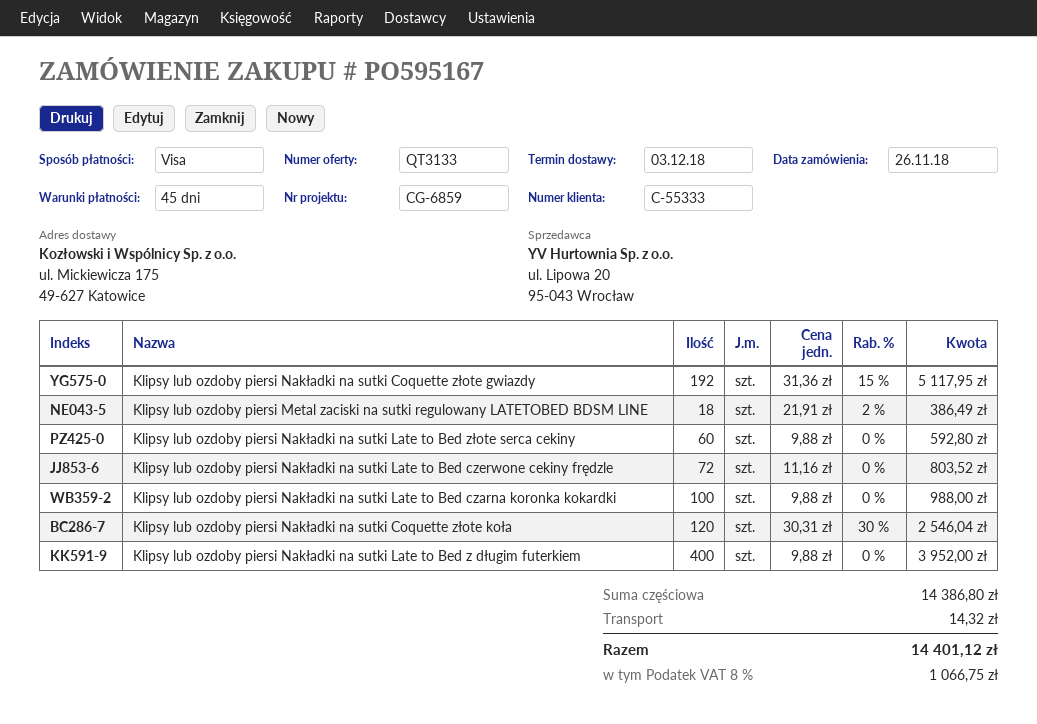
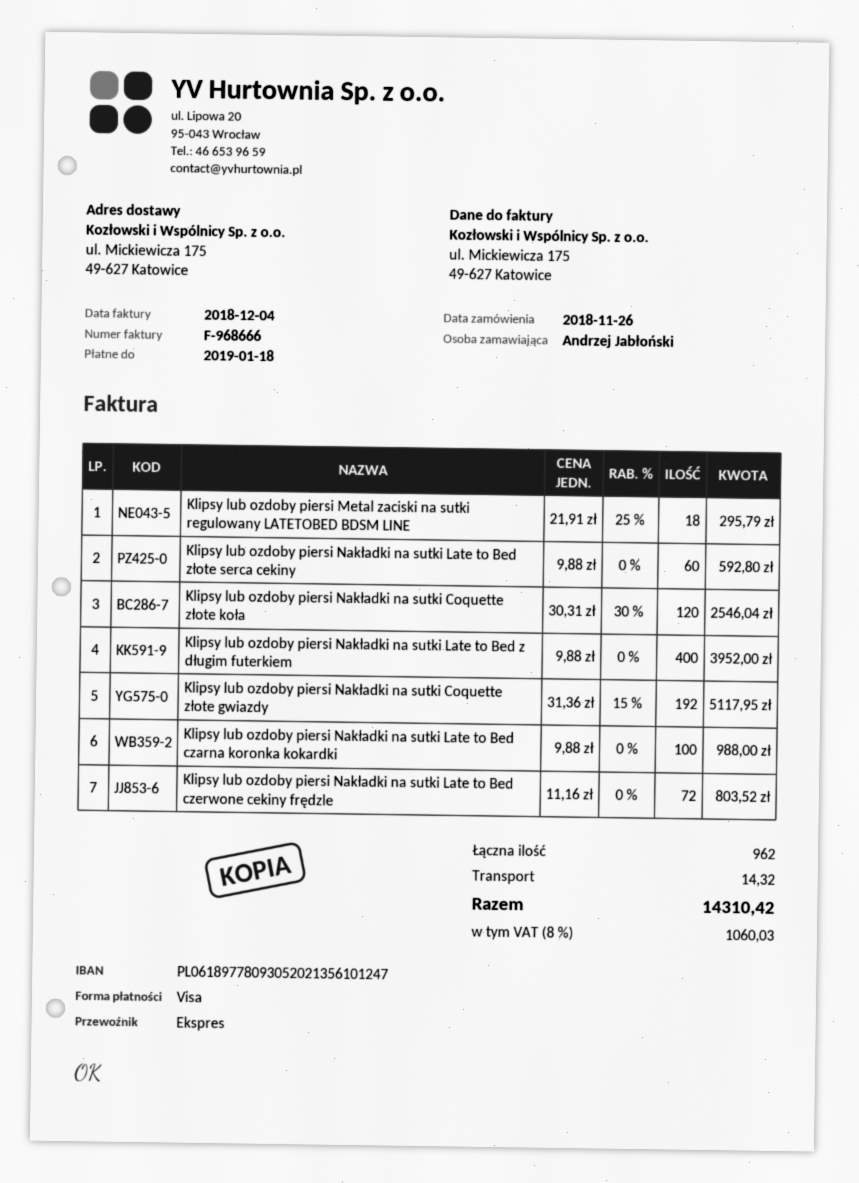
Klipsy lub ozdoby piersi Metal zaciski na sutki regulowany LATETOBED BDSM LINE: 18 x 21.91 - 2% = 386.49 -> 18 x 21.91 - 25% = 295.79
tax: 8% = 1066.75 -> 8% = 1060.03
total: 14401.12 -> 14310.42

